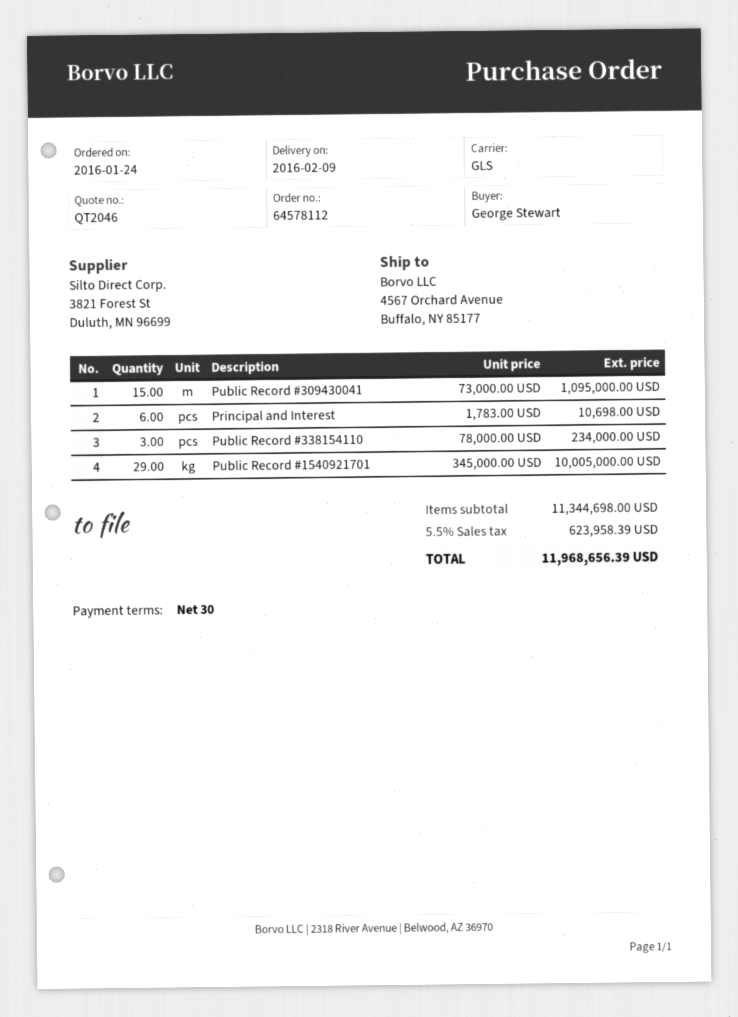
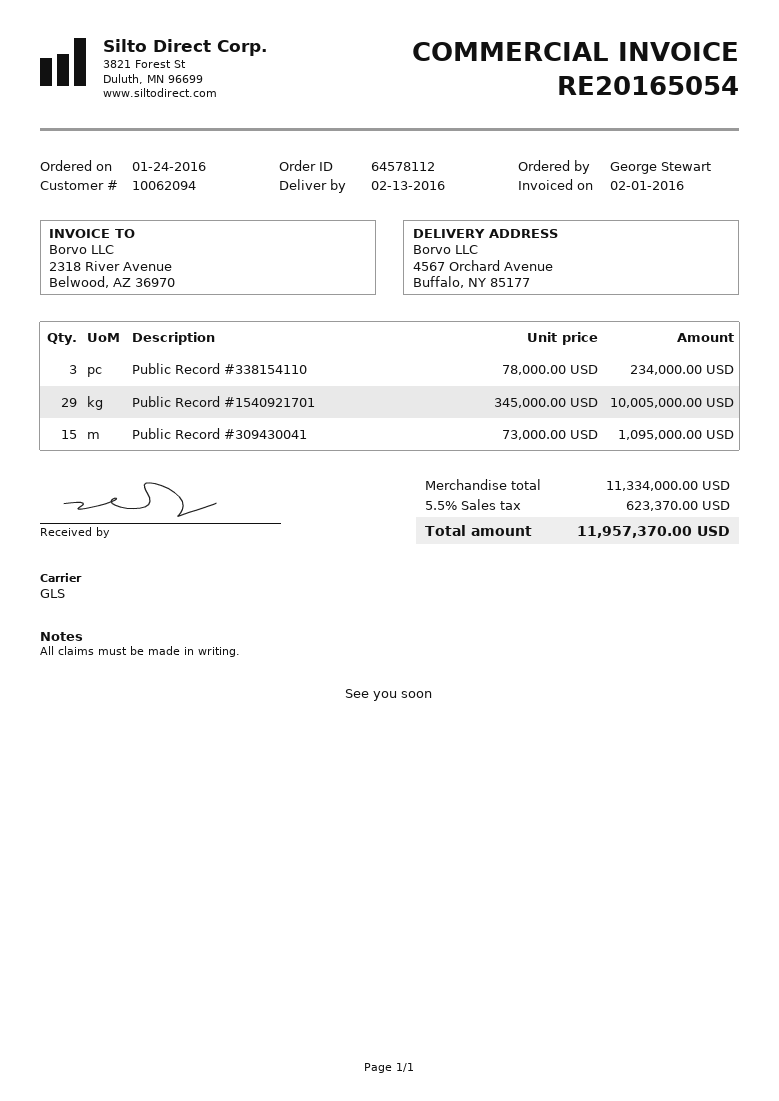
delivery date: 2016-02-09 -> 2016-02-13
Principal and Interest: 6 x 1783.00 = 10698.00 -> none
subtotal: 11344698.00 -> 11334000.00
tax: 5.5% = 623958.39 -> 5.5% = 623370.00
total: 11968656.39 -> 11957370.00

